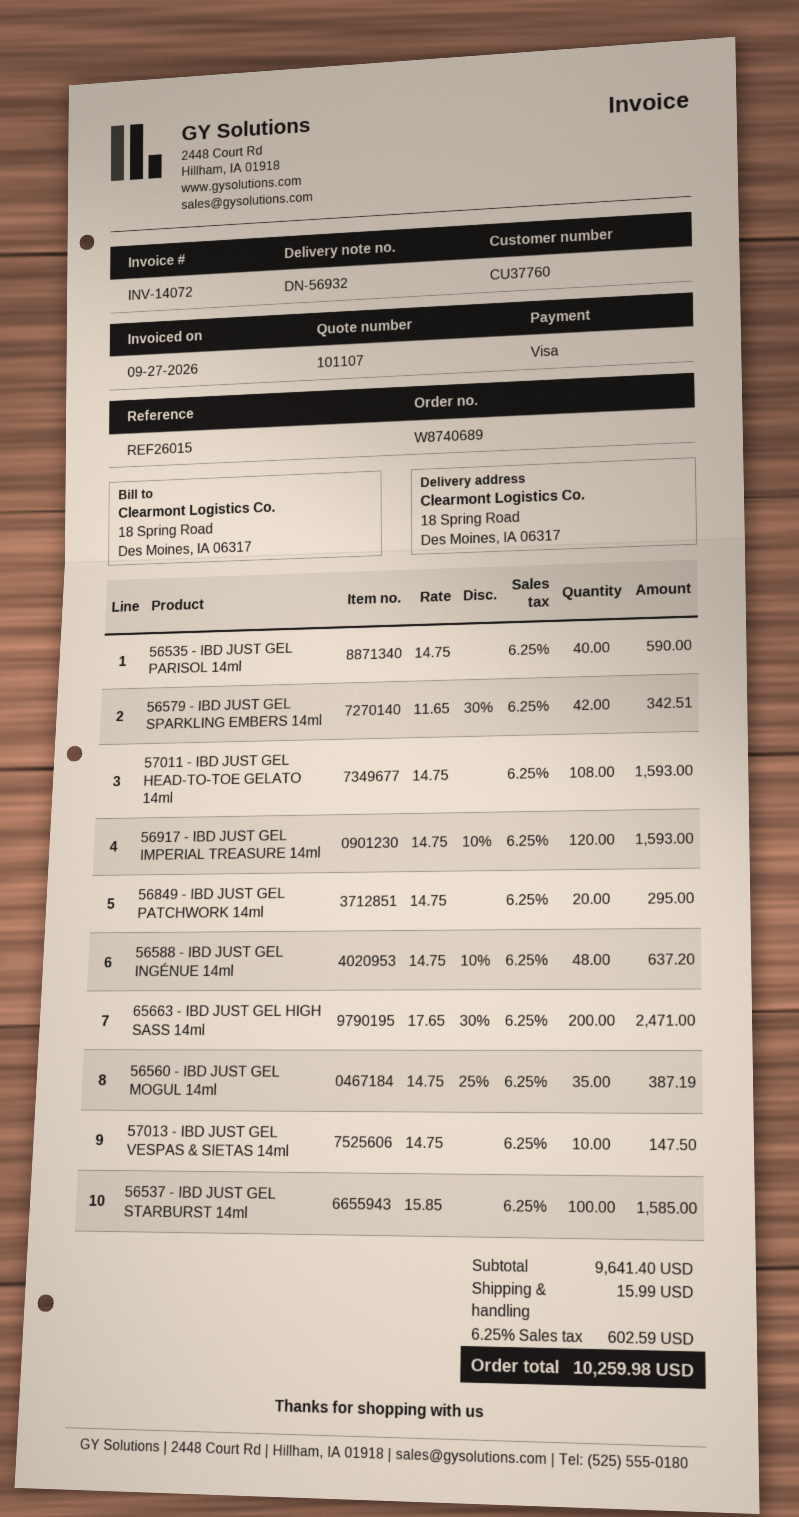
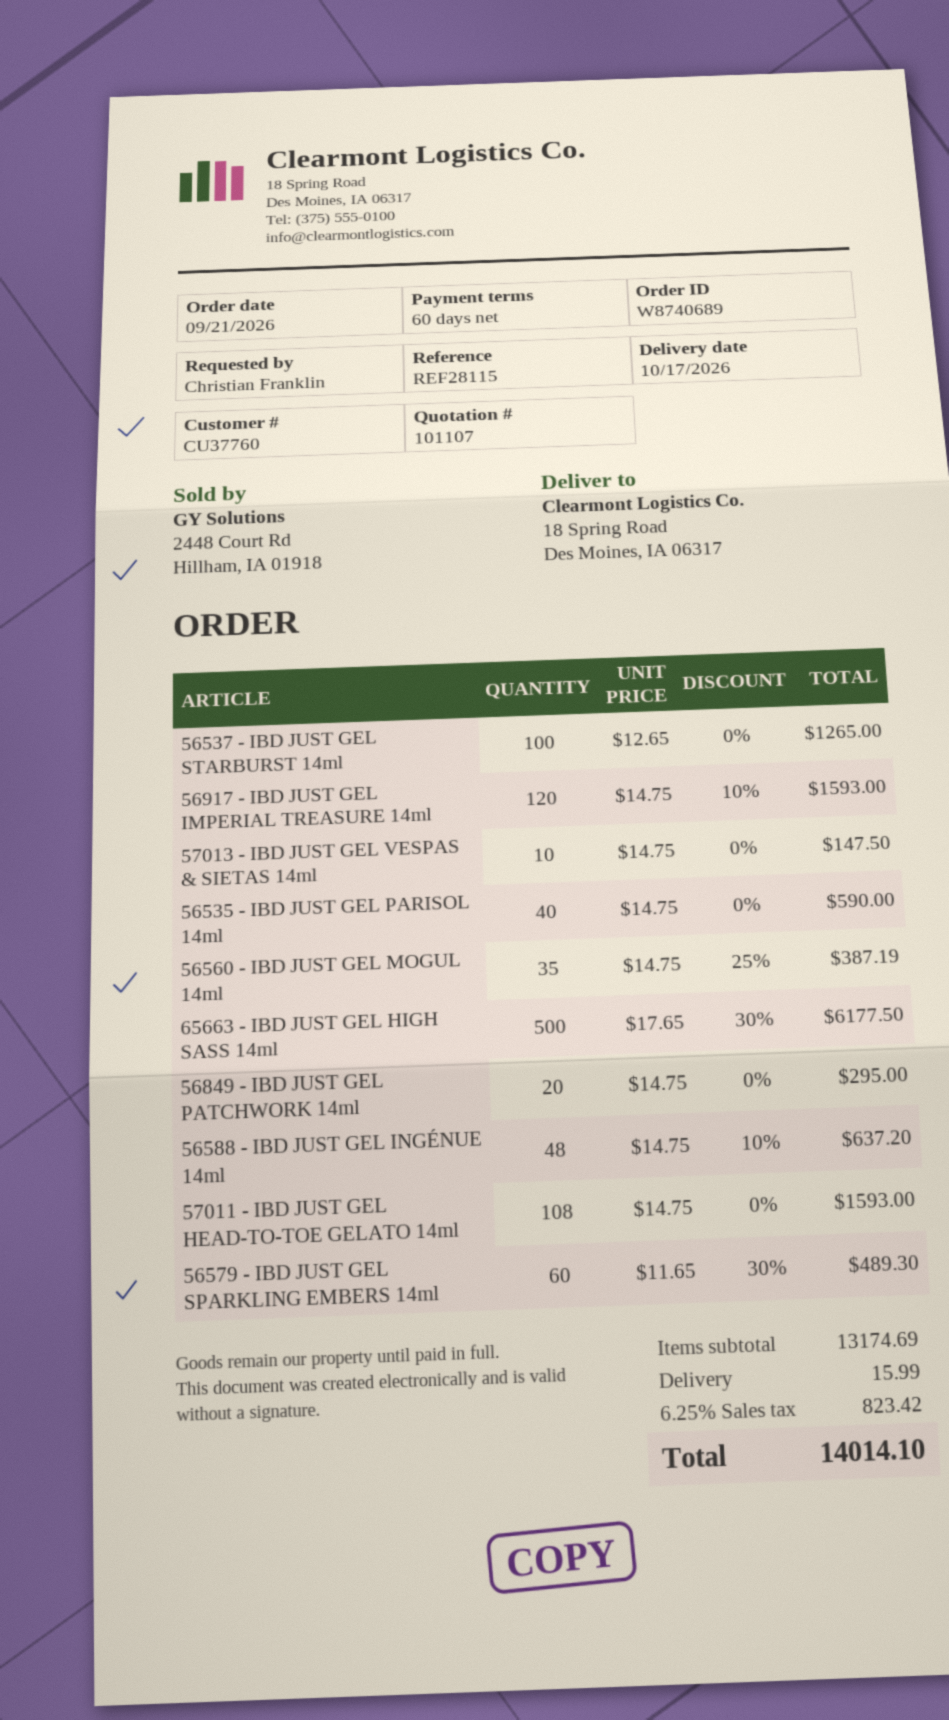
reference: REF26015 -> REF28115
56579 - IBD JUST GEL SPARKLING EMBERS 14ml: 42 x 11.65 - 30% = 342.51 -> 60 x 11.65 - 30% = 489.30
65663 - IBD JUST GEL HIGH SASS 14ml: 200 x 17.65 - 30% = 2471.00 -> 500 x 17.65 - 30% = 6177.50
56537 - IBD JUST GEL STARBURST 14ml: 100 x 15.85 = 1585.00 -> 100 x 12.65 = 1265.00
subtotal: 9641.40 -> 13174.69
tax: 6.25% = 602.59 -> 6.25% = 823.42
total: 10259.98 -> 14014.10

